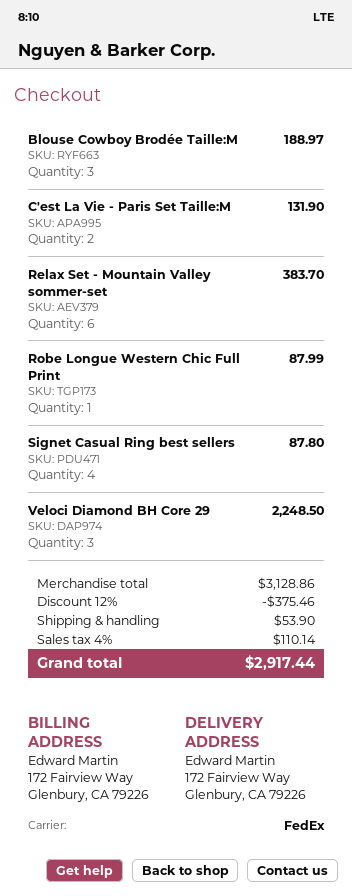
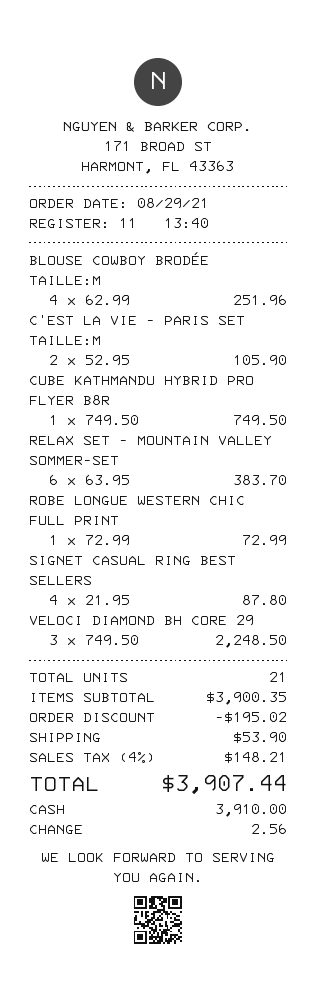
Blouse Cowboy Brodée Taille:M: 3 for 188.97 -> 4 for 251.96
C'est La Vie - Paris Set Taille:M: 2 for 131.90 -> 2 for 105.90
Robe Longue Western Chic Full Print: 1 for 87.99 -> 1 for 72.99
CUBE KATHMANDU HYBRID PRO FLYER B8R: none -> 1 for 749.50
subtotal: 3128.86 -> 3900.35
discount: 375.46 -> 195.02
tax: 4% = 110.14 -> 4% = 148.21
total: 2917.44 -> 3907.44

